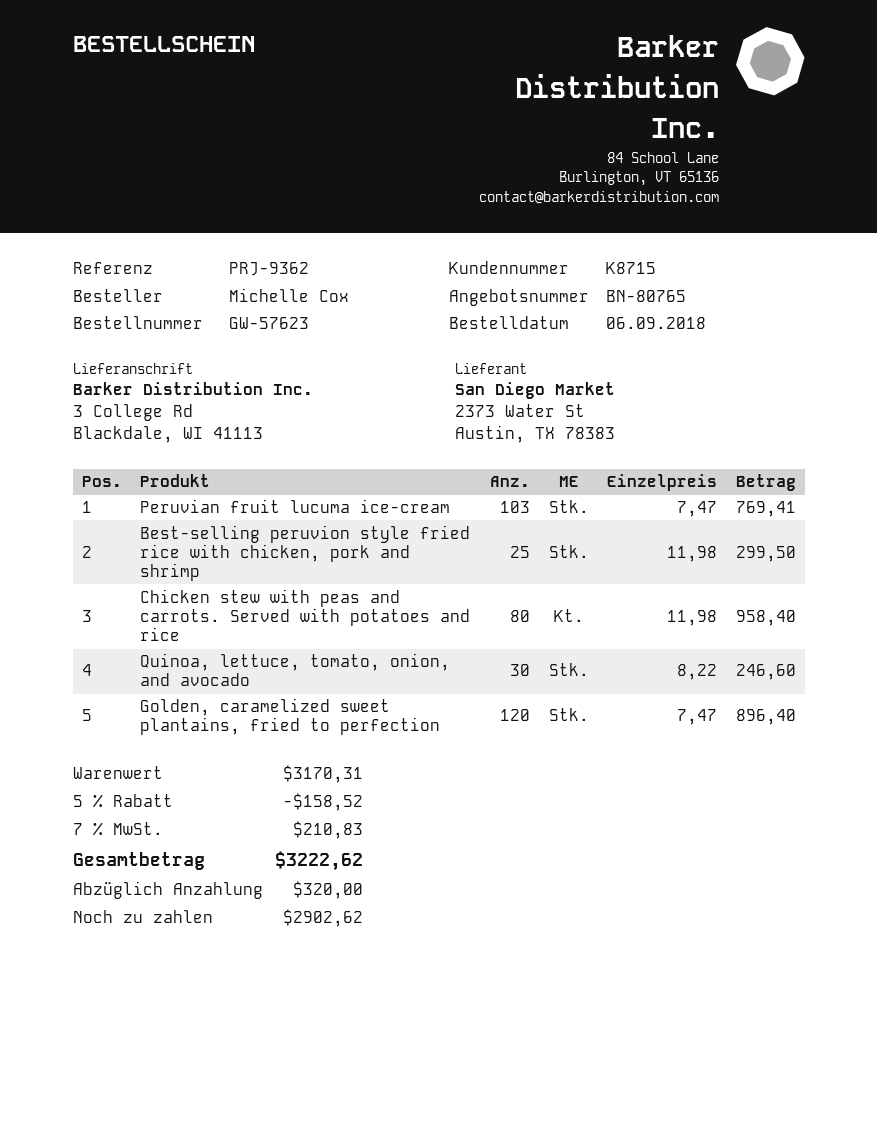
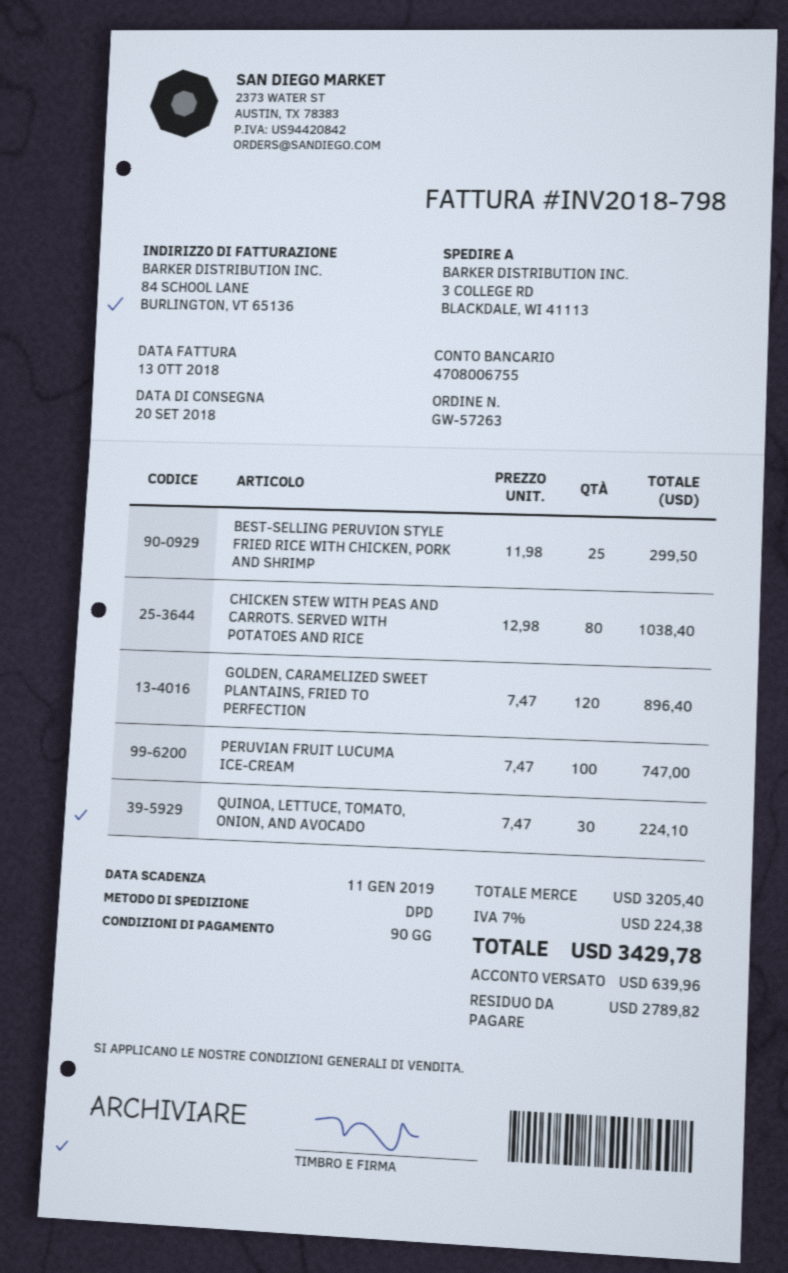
order number: GW-57623 -> GW-57263
Peruvian fruit lucuma ice-cream: 103 x 7.47 = 769.41 -> 100 x 7.47 = 747.00
Chicken stew with peas and carrots. Served with potatoes and rice: 80 x 11.98 = 958.40 -> 80 x 12.98 = 1038.40
Quinoa, lettuce, tomato, onion, and avocado: 30 x 8.22 = 246.60 -> 30 x 7.47 = 224.10
subtotal: 3170.31 -> 3205.40
discount: 5% = 158.52 -> none
tax: 7% = 210.83 -> 7% = 224.38
total: 3222.62 -> 3429.78
deposit: 320.00 -> 639.96
balance: 2902.62 -> 2789.82

